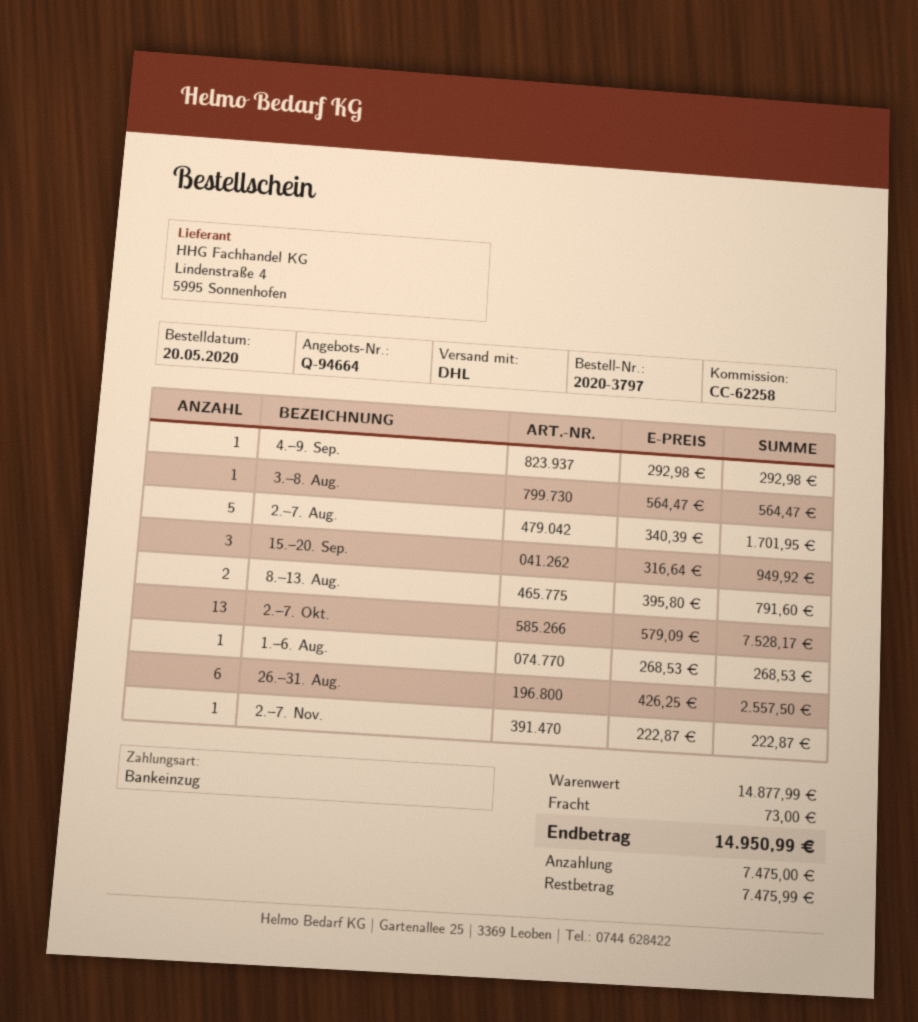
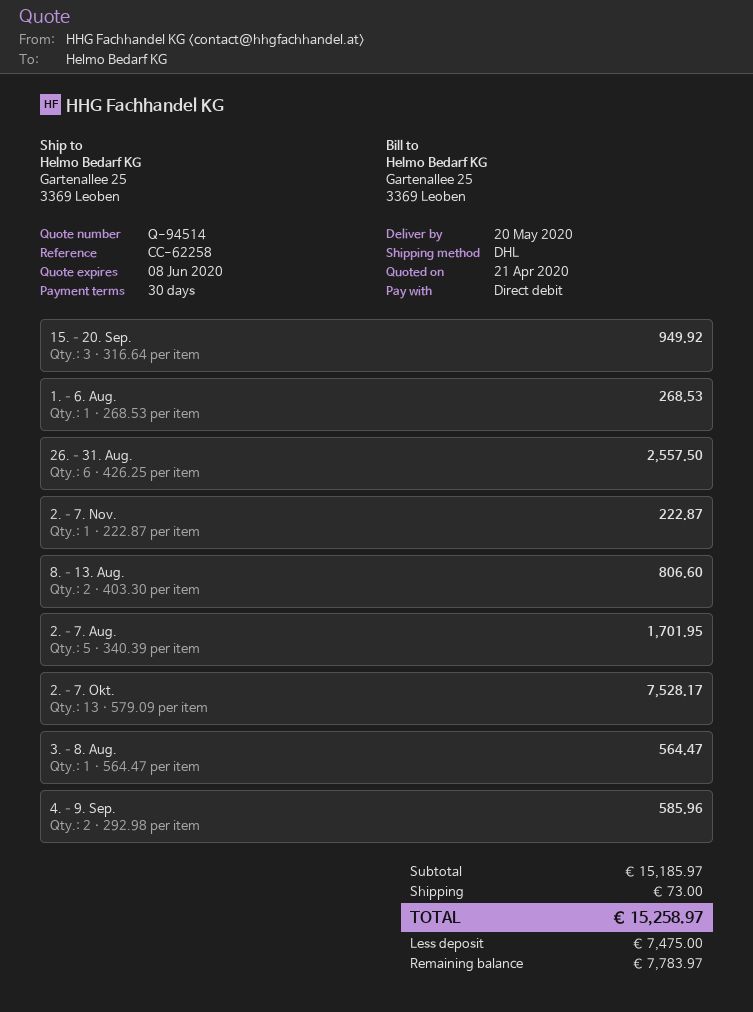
quote number: Q-94664 -> Q-94514
4.–9. Sep.: 1 x 292.98 = 292.98 -> 2 x 292.98 = 585.96
8.–13. Aug.: 2 x 395.80 = 791.60 -> 2 x 403.30 = 806.60
subtotal: 14877.99 -> 15185.97
total: 14950.99 -> 15258.97
balance: 7475.99 -> 7783.97

